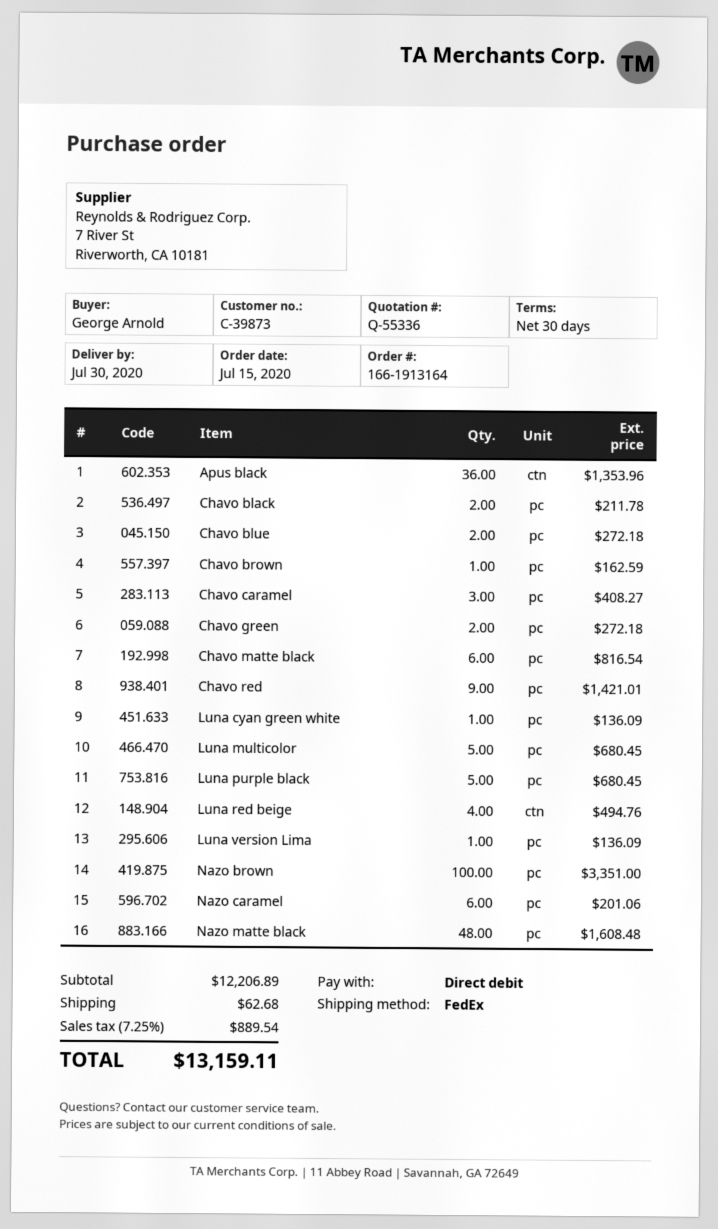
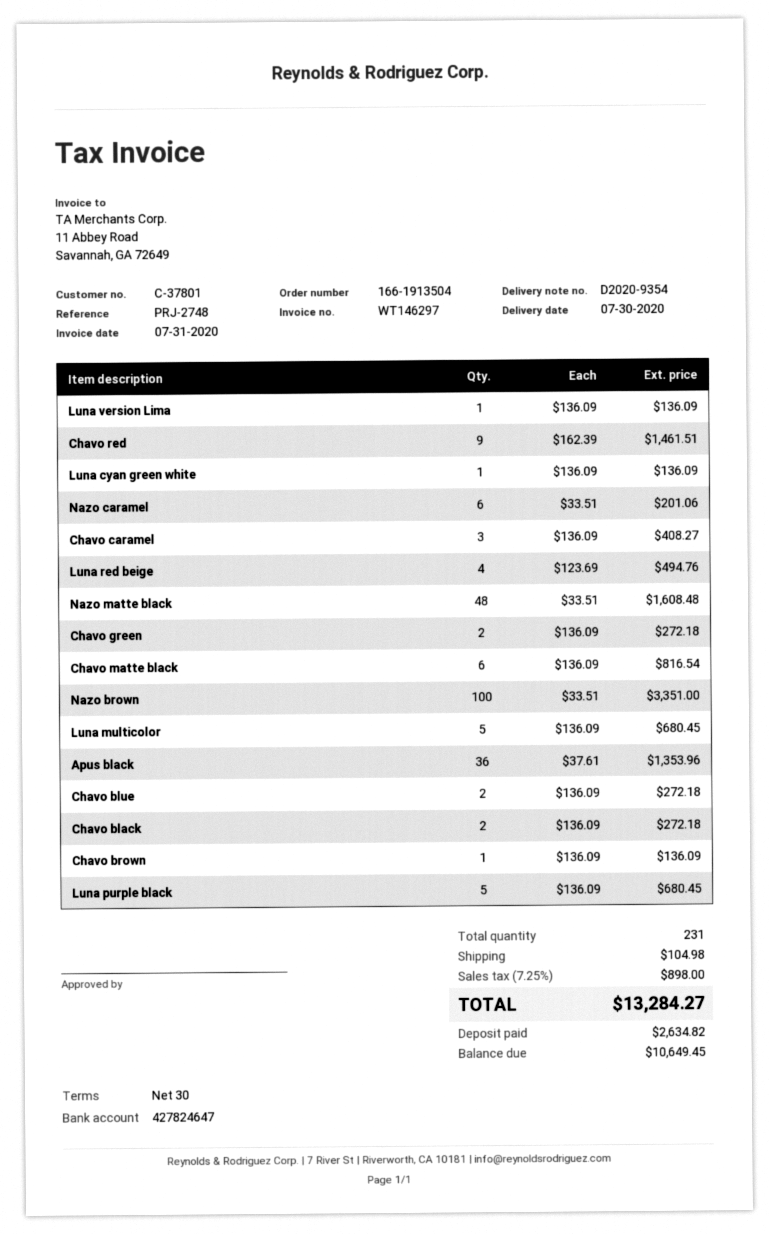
order number: 166-1913164 -> 166-1913504
customer number: C-39873 -> C-37801
Chavo black: 2 for 211.78 -> 2 for 272.18
Chavo brown: 1 for 162.59 -> 1 for 136.09
Chavo red: 9 for 1421.01 -> 9 for 1461.51
shipping: 62.68 -> 104.98
tax: 7.25% = 889.54 -> 7.25% = 898.00
total: 13159.11 -> 13284.27

